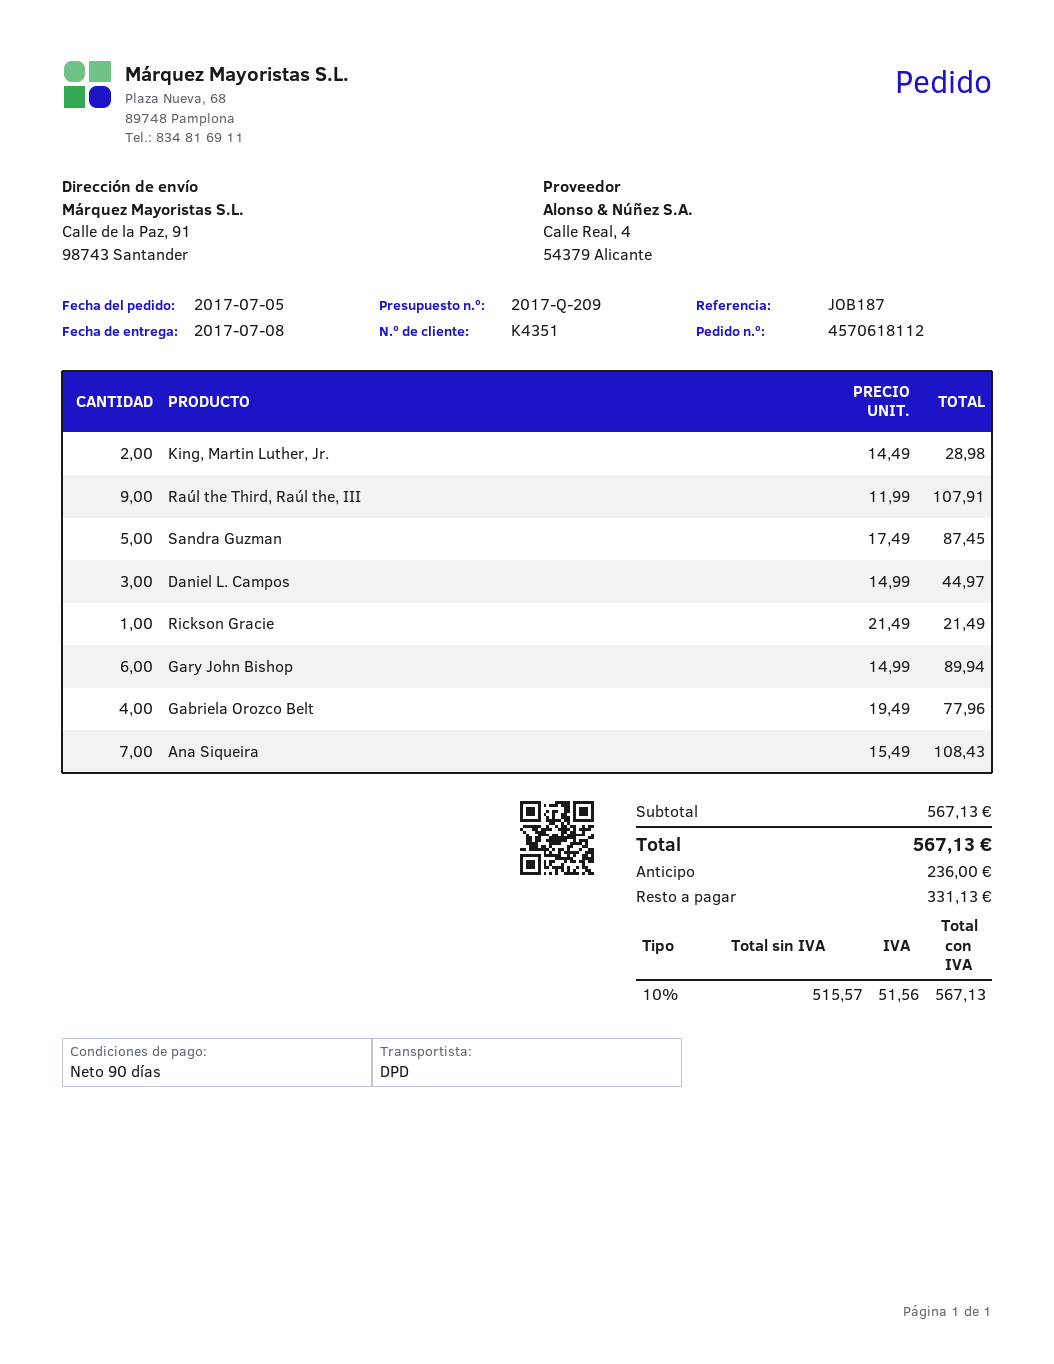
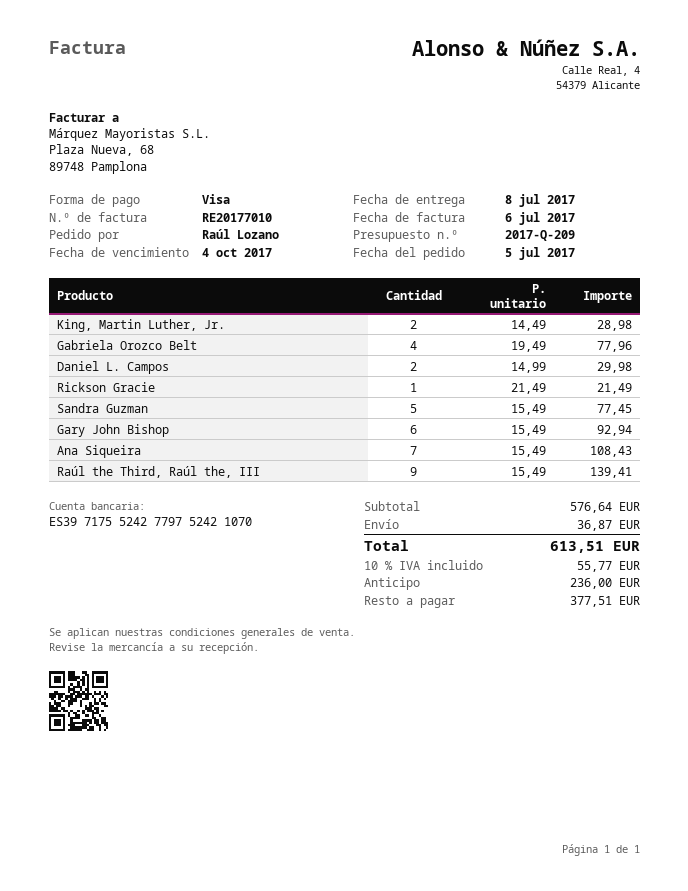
Raúl the Third, Raúl the, III: 9 x 11.99 = 107.91 -> 9 x 15.49 = 139.41
Sandra Guzman: 5 x 17.49 = 87.45 -> 5 x 15.49 = 77.45
Daniel L. Campos: 3 x 14.99 = 44.97 -> 2 x 14.99 = 29.98
Gary John Bishop: 6 x 14.99 = 89.94 -> 6 x 15.49 = 92.94
subtotal: 567.13 -> 576.64
shipping: none -> 36.87
tax: 10% = 51.56 -> 10% = 55.77
total: 567.13 -> 613.51
balance: 331.13 -> 377.51

